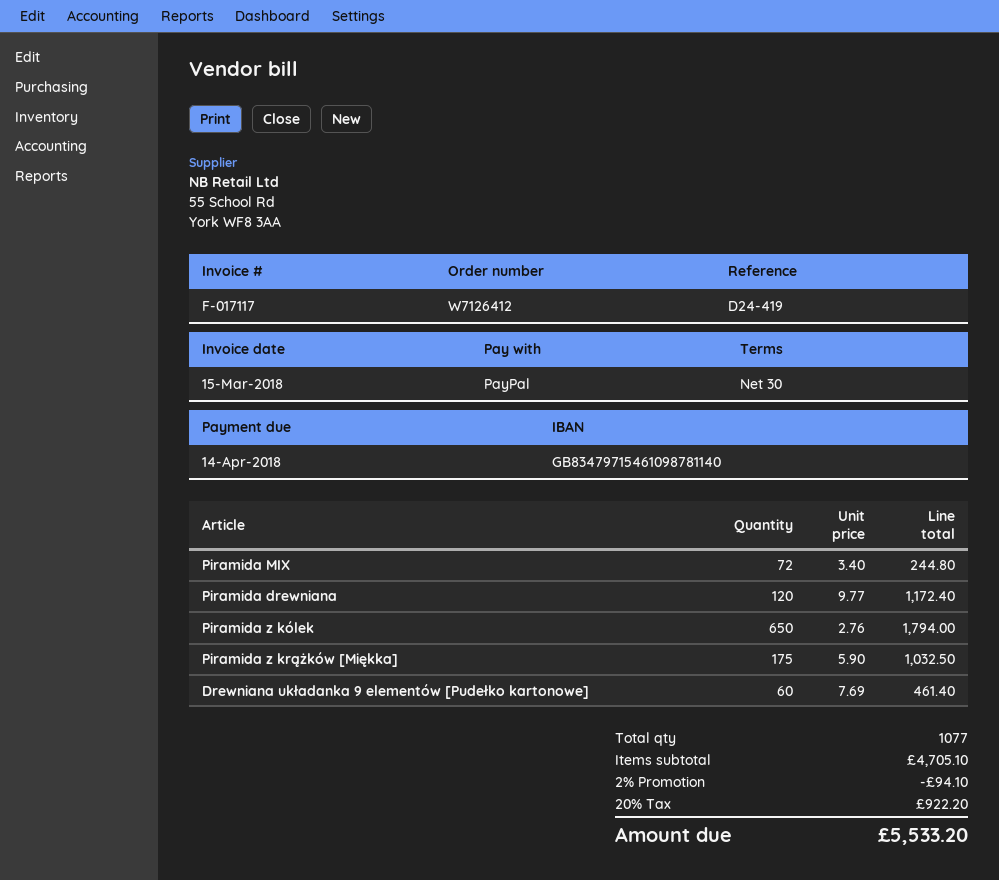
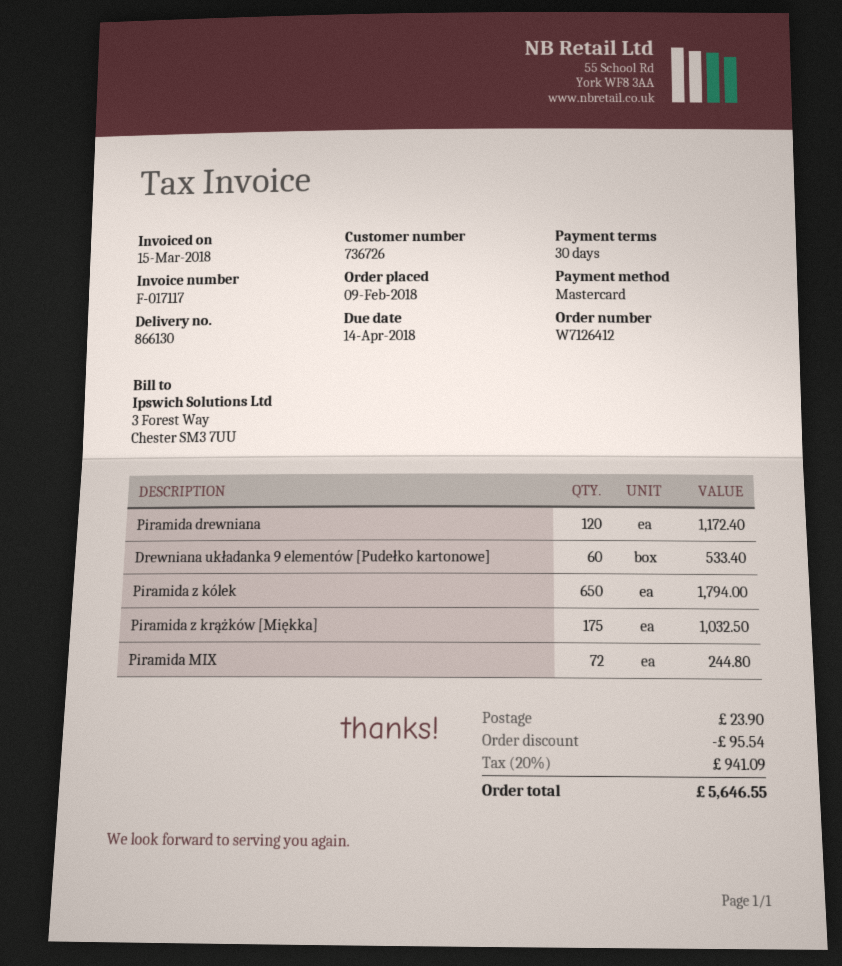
payment method: PayPal -> Mastercard
Drewniana układanka 9 elementów [Pudełko kartonowe]: 60 for 461.40 -> 60 for 533.40
discount: 94.10 -> 95.54
shipping: none -> 23.90
tax: 20% = 922.20 -> 20% = 941.09
total: 5533.20 -> 5646.55

